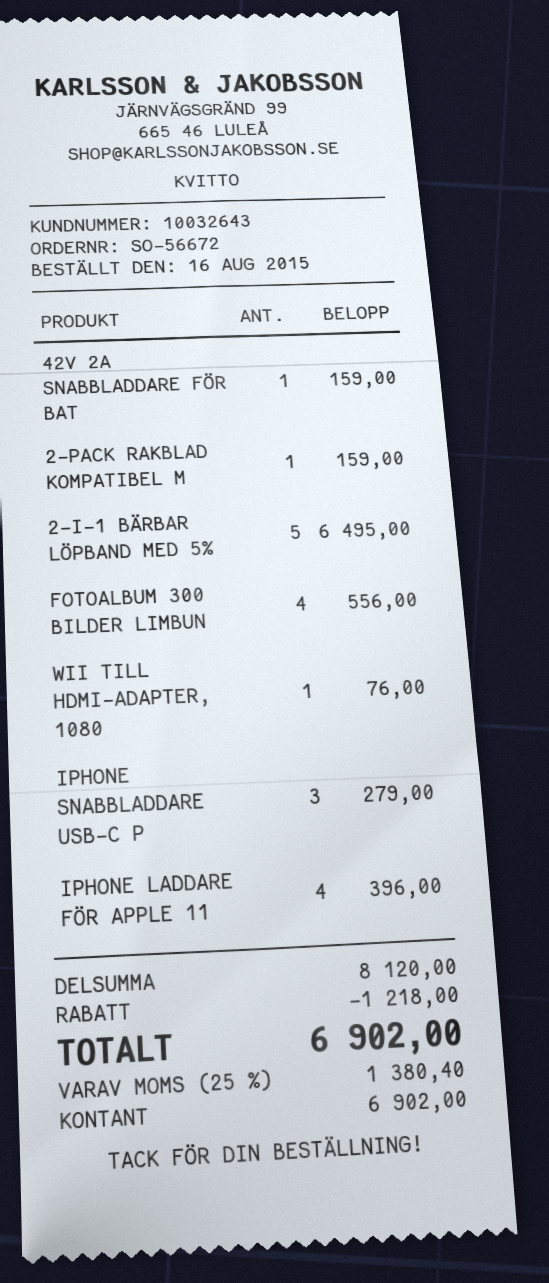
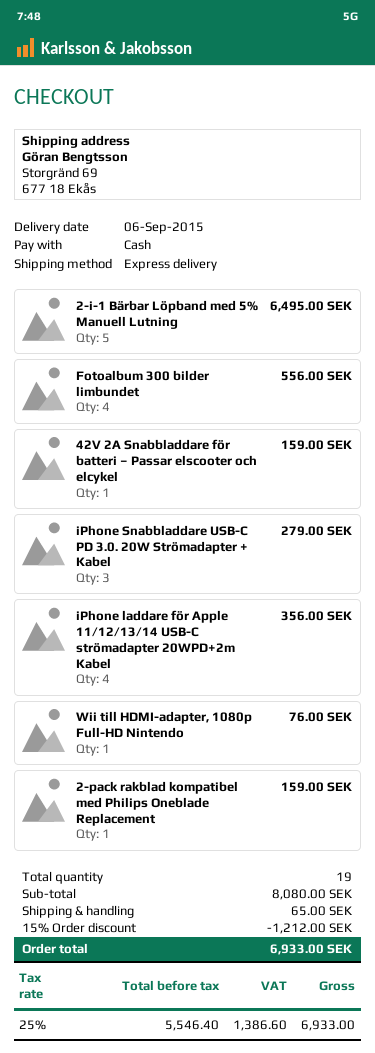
IPHONE LADDARE FÖR APPLE 11: 4 for 396.00 -> 4 for 356.00
subtotal: 8120.00 -> 8080.00
discount: 1218.00 -> 1212.00
shipping: none -> 65.00
tax: 25% = 1380.40 -> 25% = 1386.60
total: 6902.00 -> 6933.00

